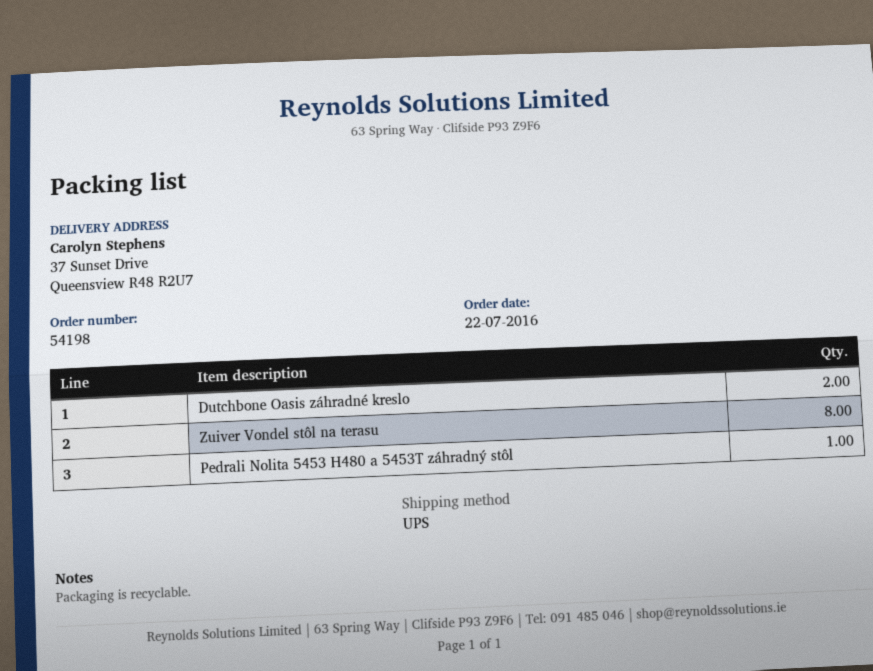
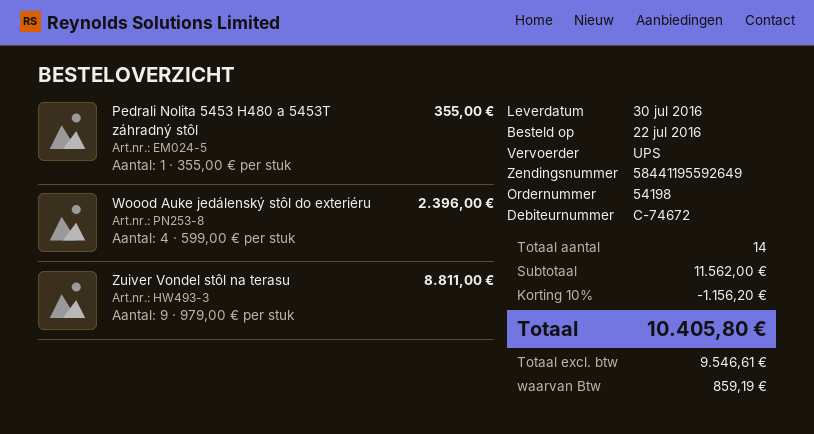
Dutchbone Oasis záhradné kreslo: 2 -> none
Zuiver Vondel stôl na terasu: 8 -> 9
Woood Auke jedálenský stôl do exteriéru: none -> 4

